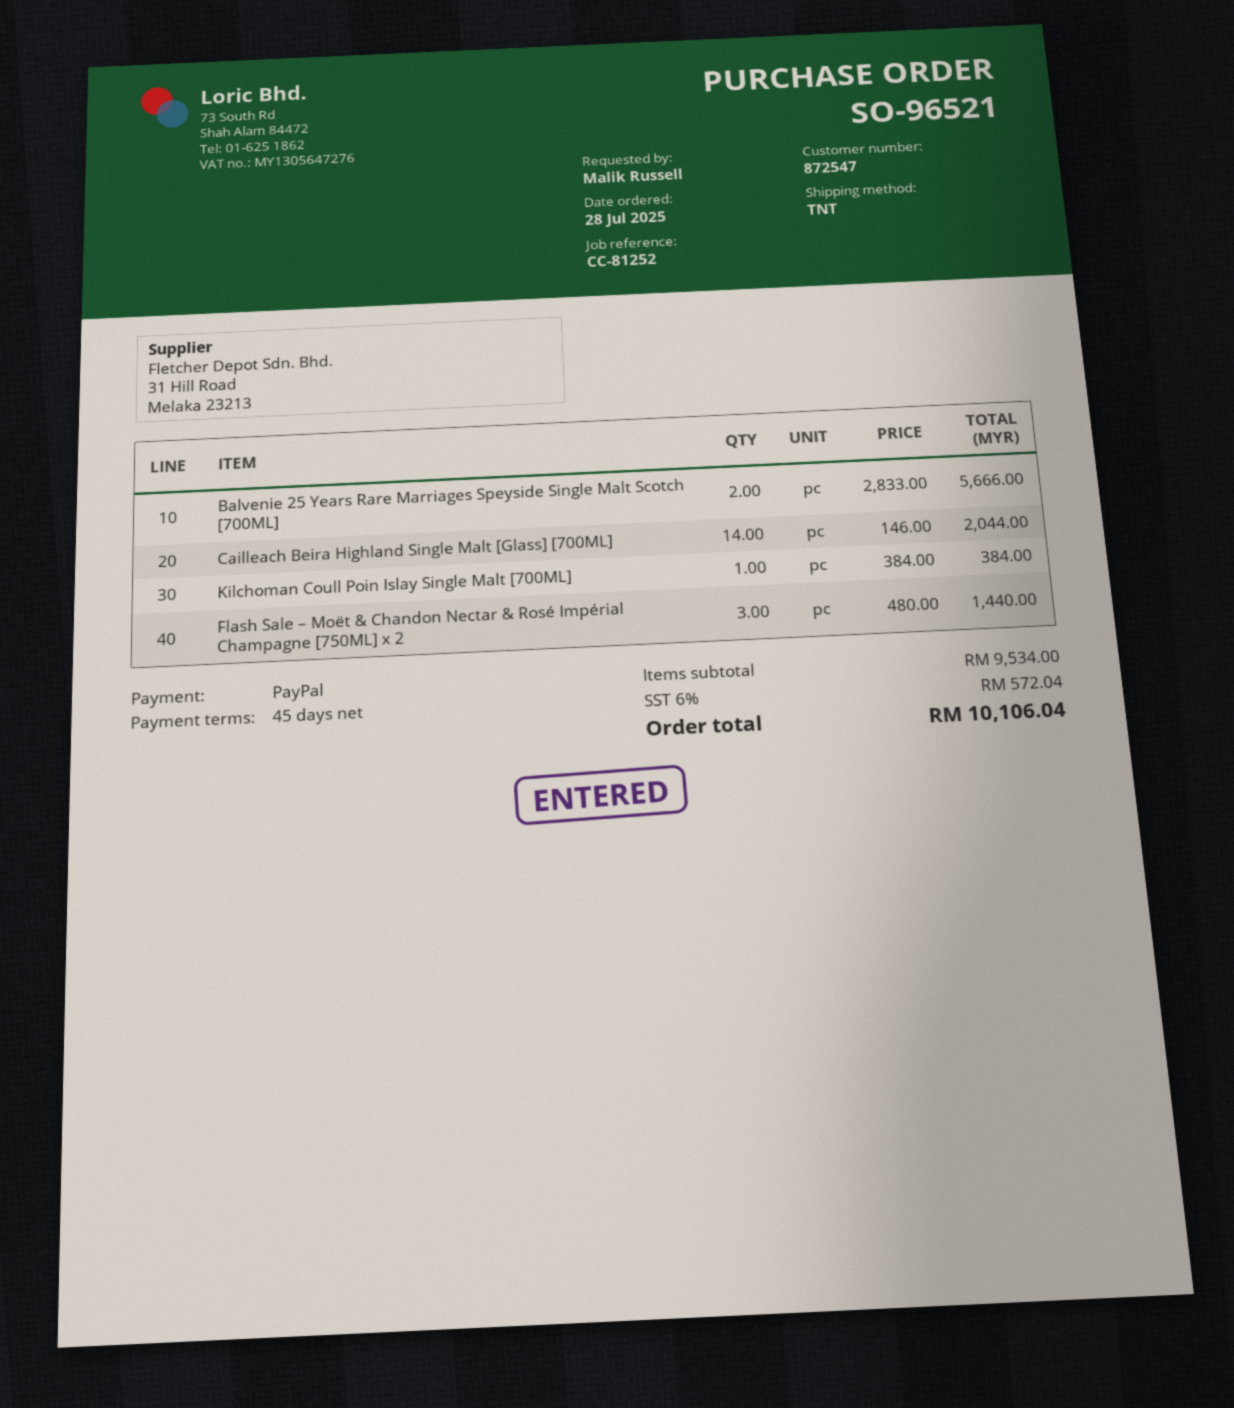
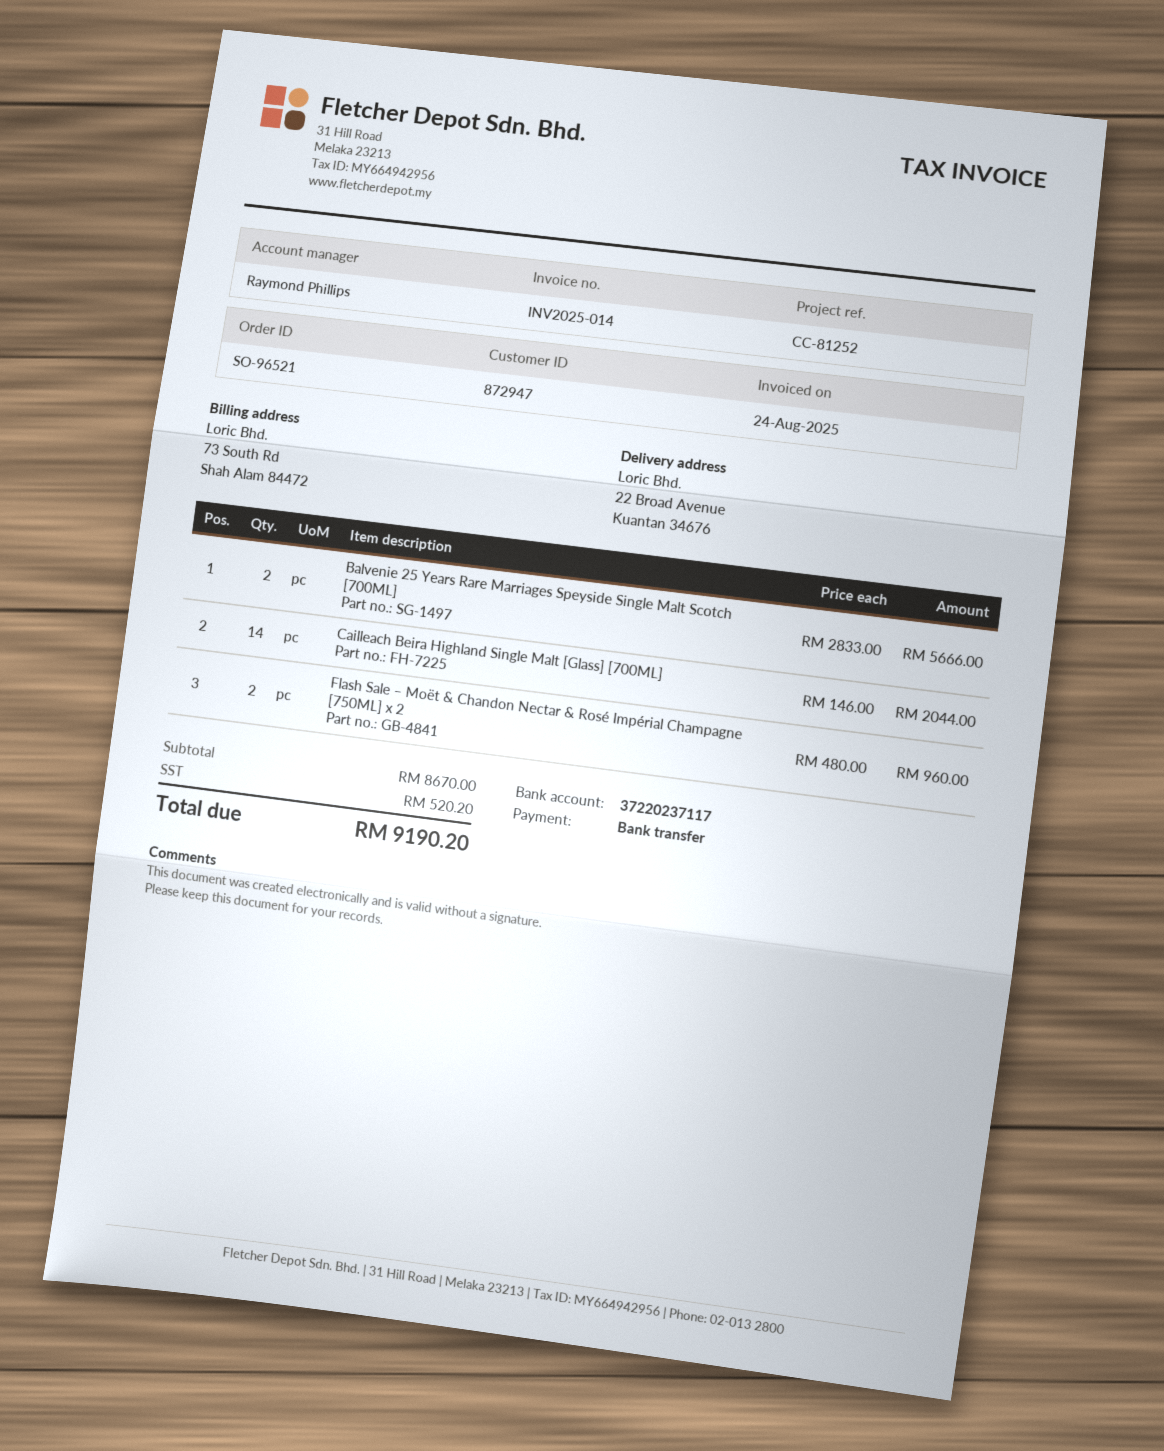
customer number: 872547 -> 872947
payment method: PayPal -> bank transfer
Kilchoman Coull Poin Islay Single Malt [700ML]: 1 x 384.00 = 384.00 -> none
Flash Sale – Moët & Chandon Nectar & Rosé Impérial Champagne [750ML] x 2: 3 x 480.00 = 1440.00 -> 2 x 480.00 = 960.00
subtotal: 9534.00 -> 8670.00
tax: 572.04 -> 520.20
total: 10106.04 -> 9190.20

